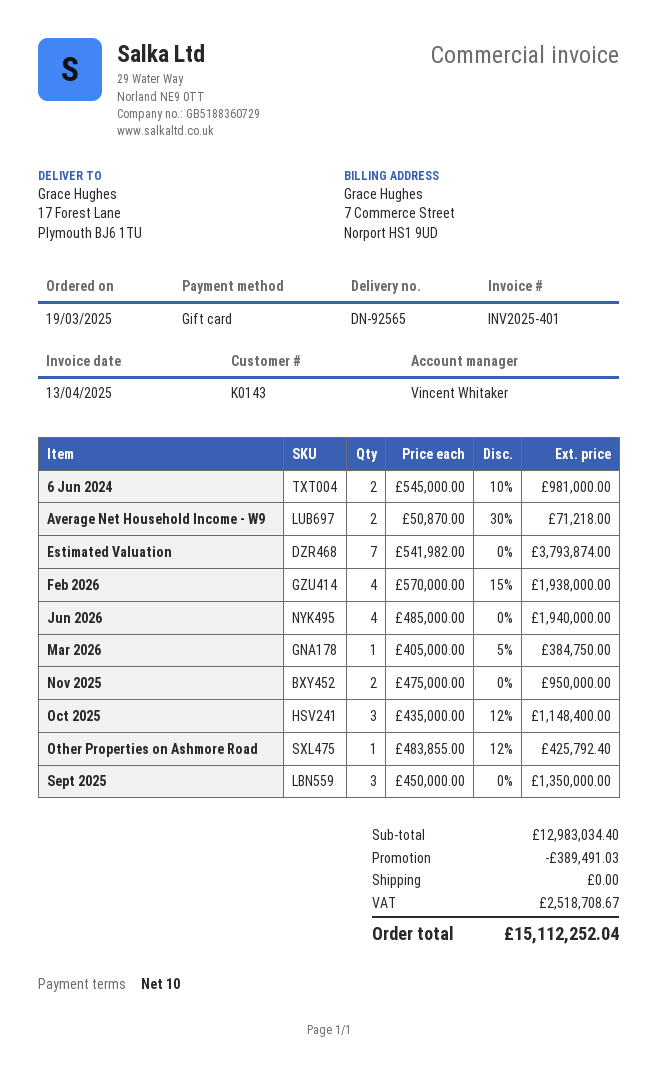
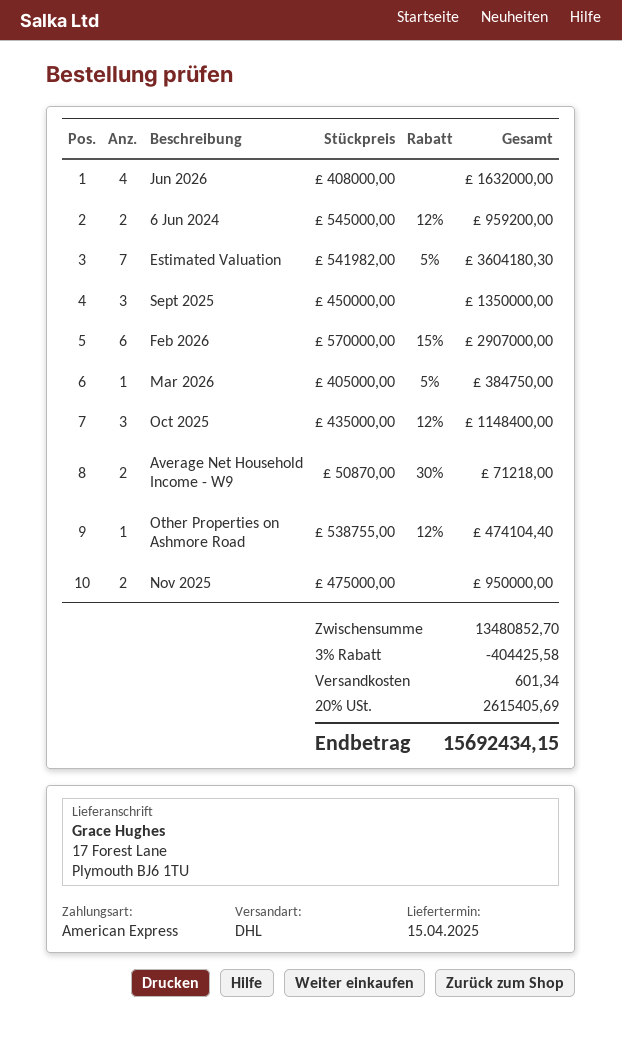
payment method: gift card -> American Express
6 Jun 2024: 2 x 545000.00 - 10% = 981000.00 -> 2 x 545000.00 - 12% = 959200.00
Estimated Valuation: 7 x 541982.00 = 3793874.00 -> 7 x 541982.00 - 5% = 3604180.30
Feb 2026: 4 x 570000.00 - 15% = 1938000.00 -> 6 x 570000.00 - 15% = 2907000.00
Jun 2026: 4 x 485000.00 = 1940000.00 -> 4 x 408000.00 = 1632000.00
Other Properties on Ashmore Road: 1 x 483855.00 - 12% = 425792.40 -> 1 x 538755.00 - 12% = 474104.40
subtotal: 12983034.40 -> 13480852.70
discount: 389491.03 -> 404425.58
shipping: 0.00 -> 601.34
tax: 2518708.67 -> 2615405.69
total: 15112252.04 -> 15692434.15

